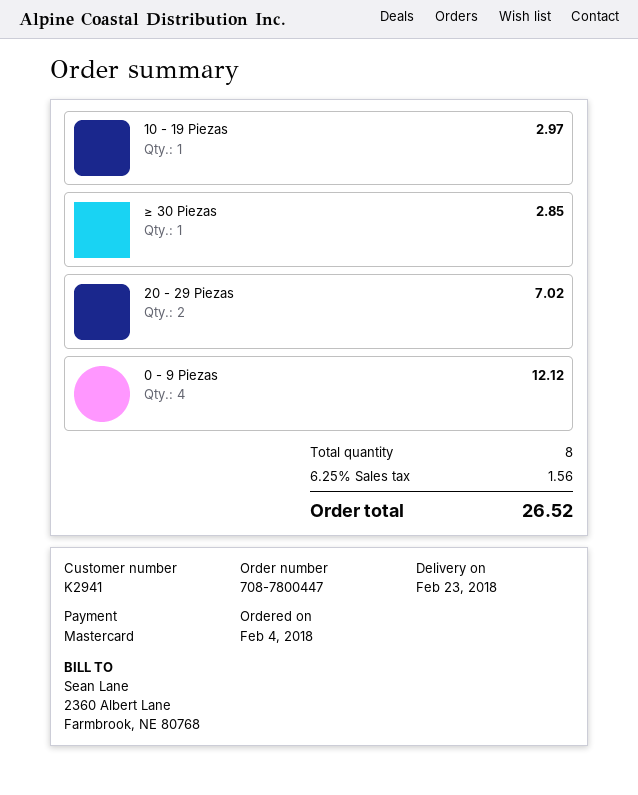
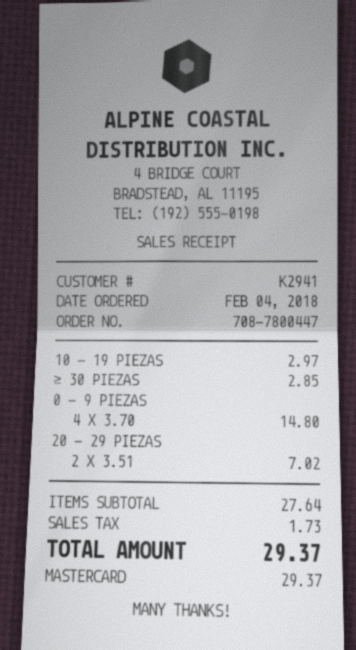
0 - 9 Piezas: 4 for 12.12 -> 4 for 14.80
tax: 1.56 -> 1.73
total: 26.52 -> 29.37

